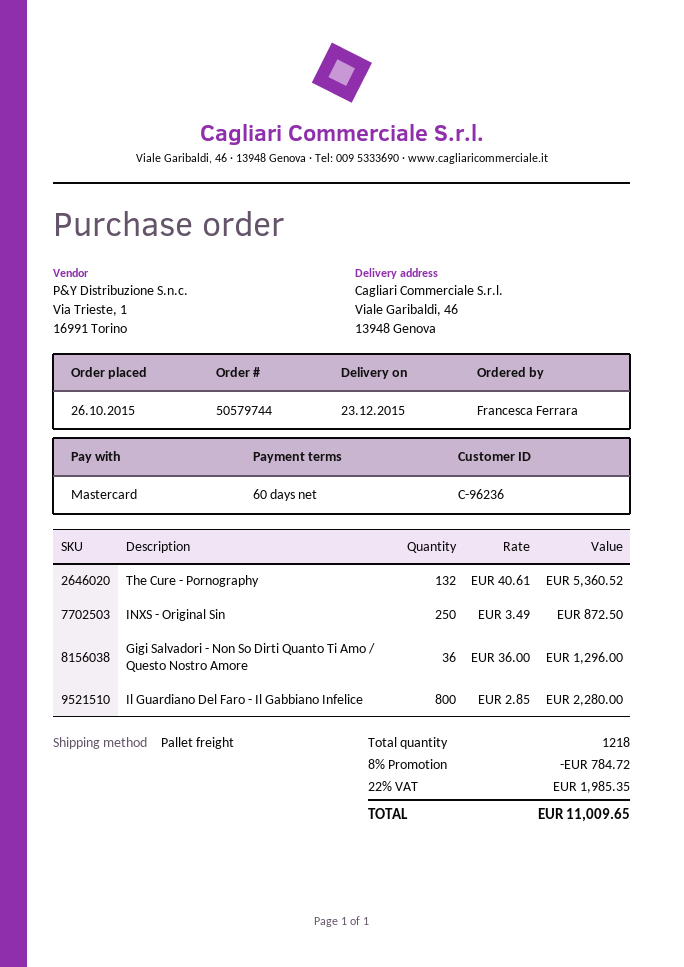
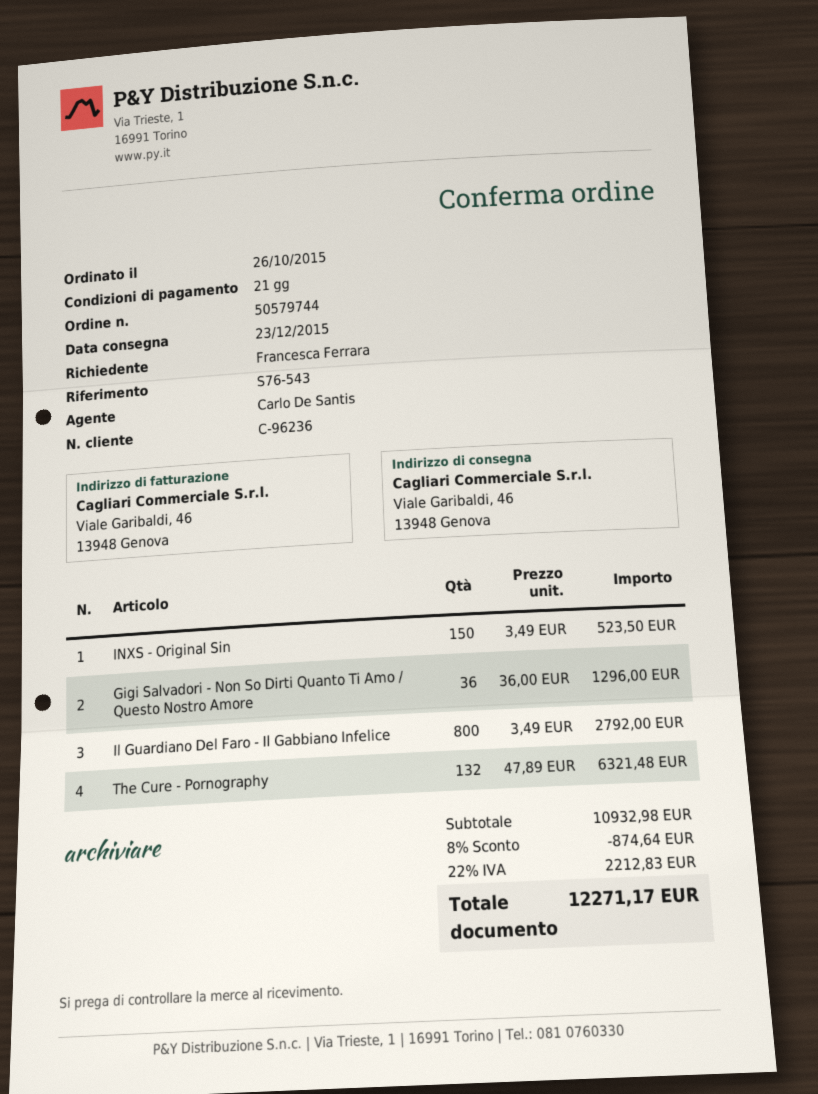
payment terms: 60 days -> 21 days
The Cure - Pornography: 132 x 40.61 = 5360.52 -> 132 x 47.89 = 6321.48
INXS - Original Sin: 250 x 3.49 = 872.50 -> 150 x 3.49 = 523.50
Il Guardiano Del Faro - Il Gabbiano Infelice: 800 x 2.85 = 2280.00 -> 800 x 3.49 = 2792.00
discount: 8% = 784.72 -> 8% = 874.64
tax: 22% = 1985.35 -> 22% = 2212.83
total: 11009.65 -> 12271.17

